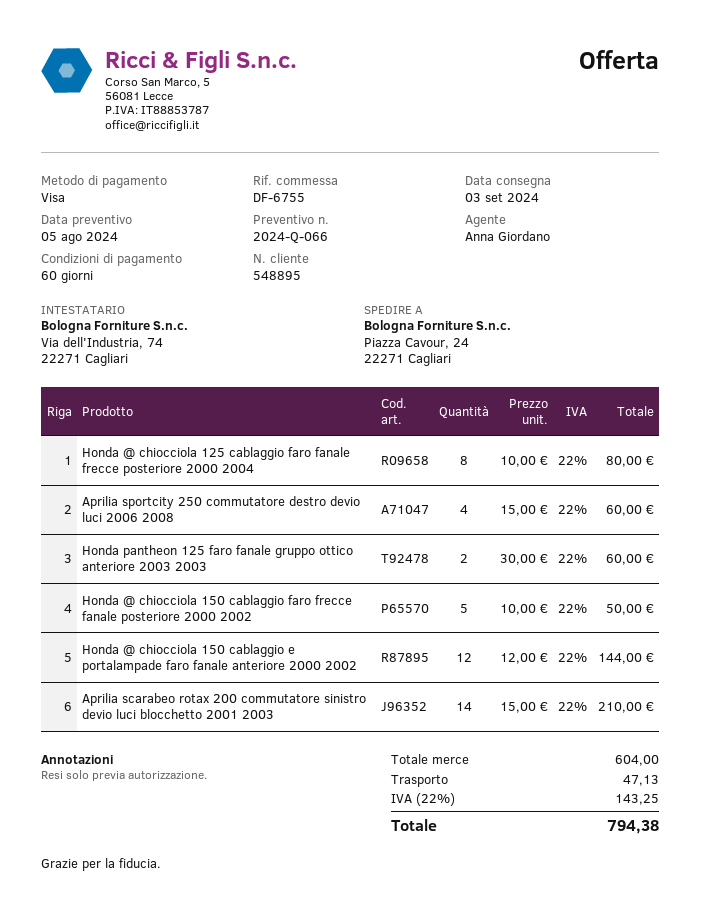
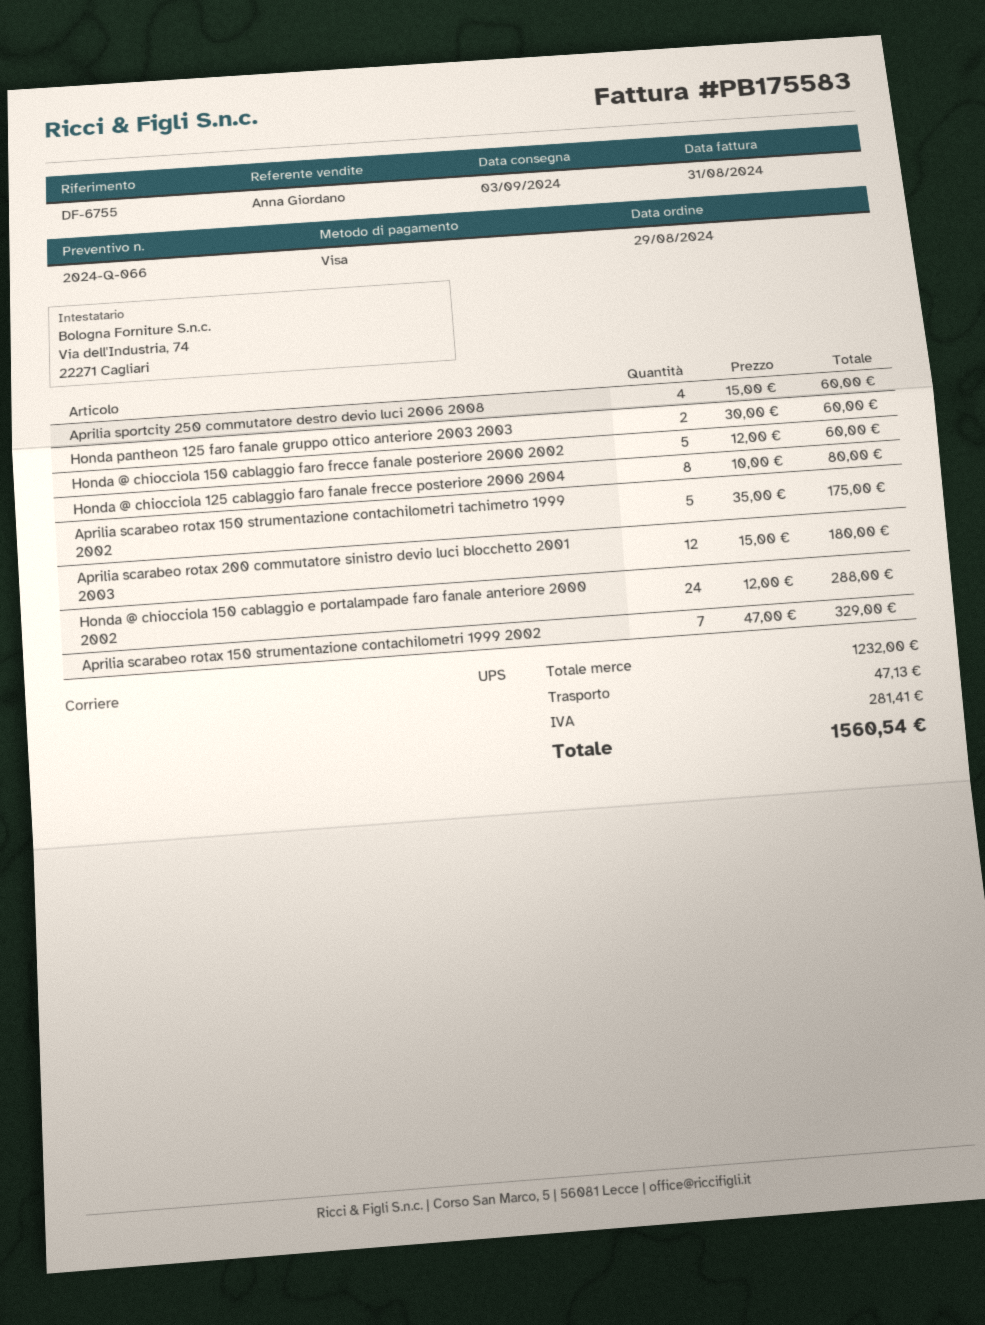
Honda @ chiocciola 150 cablaggio faro frecce fanale posteriore 2000 2002: 5 x 10.00 = 50.00 -> 5 x 12.00 = 60.00
Honda @ chiocciola 150 cablaggio e portalampade faro fanale anteriore 2000 2002: 12 x 12.00 = 144.00 -> 24 x 12.00 = 288.00
Aprilia scarabeo rotax 200 commutatore sinistro devio luci blocchetto 2001 2003: 14 x 15.00 = 210.00 -> 12 x 15.00 = 180.00
Aprilia scarabeo rotax 150 strumentazione contachilometri tachimetro 1999 2002: none -> 5 x 35.00 = 175.00
Aprilia scarabeo rotax 150 strumentazione contachilometri 1999 2002: none -> 7 x 47.00 = 329.00
subtotal: 604.00 -> 1232.00
tax: 143.25 -> 281.41
total: 794.38 -> 1560.54

